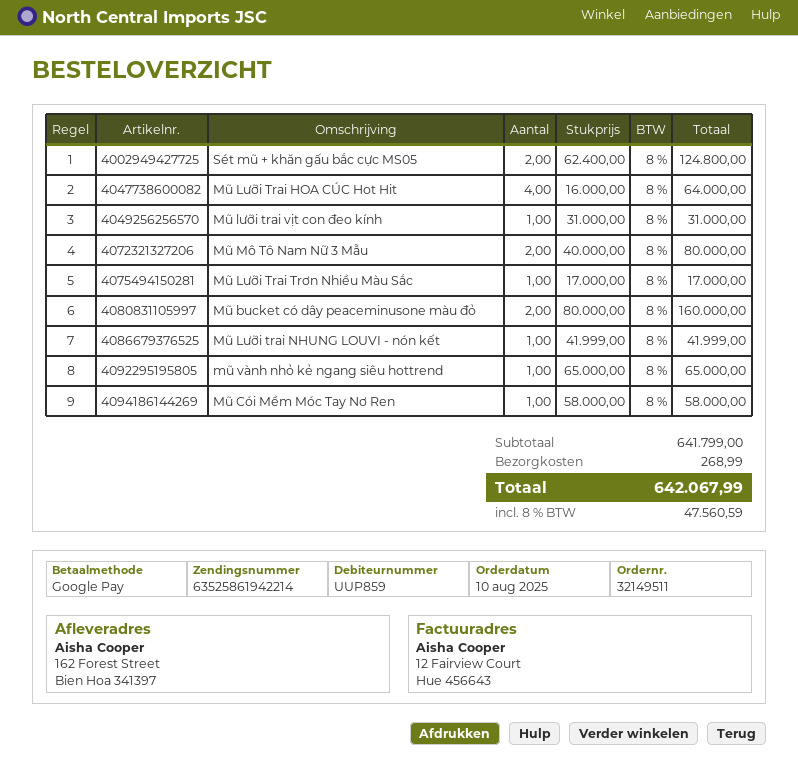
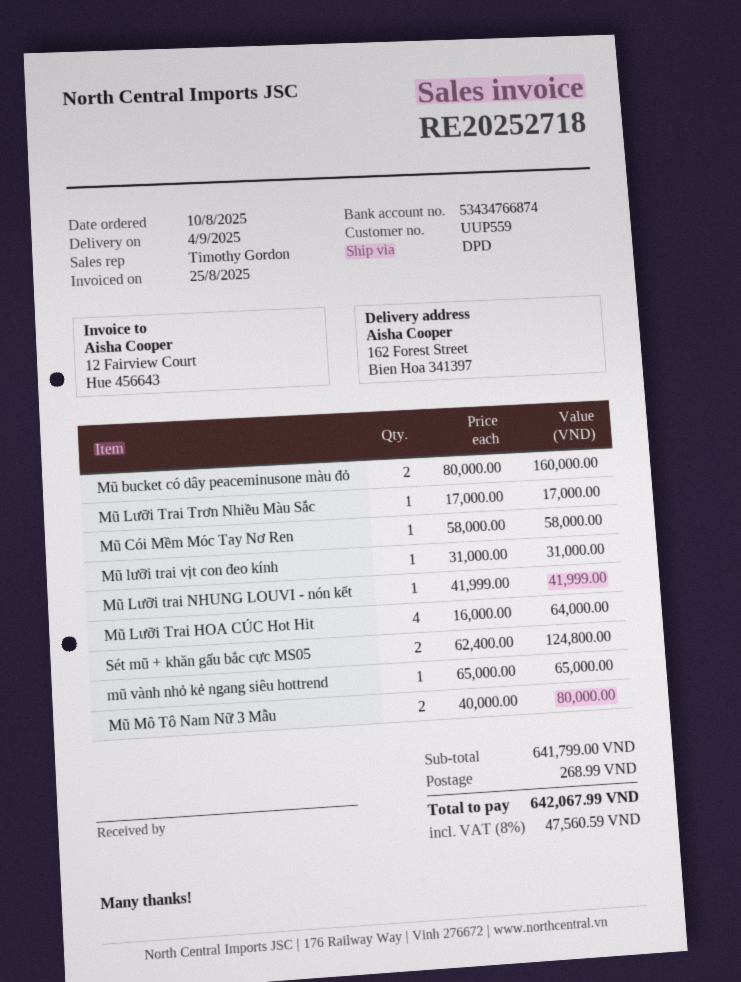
customer number: UUP859 -> UUP559

